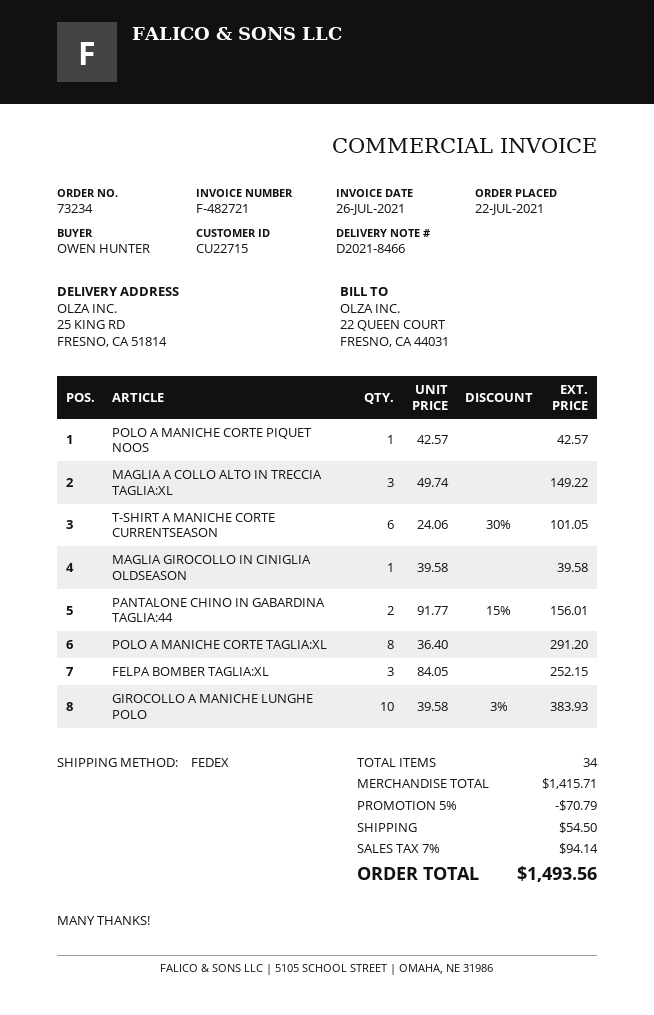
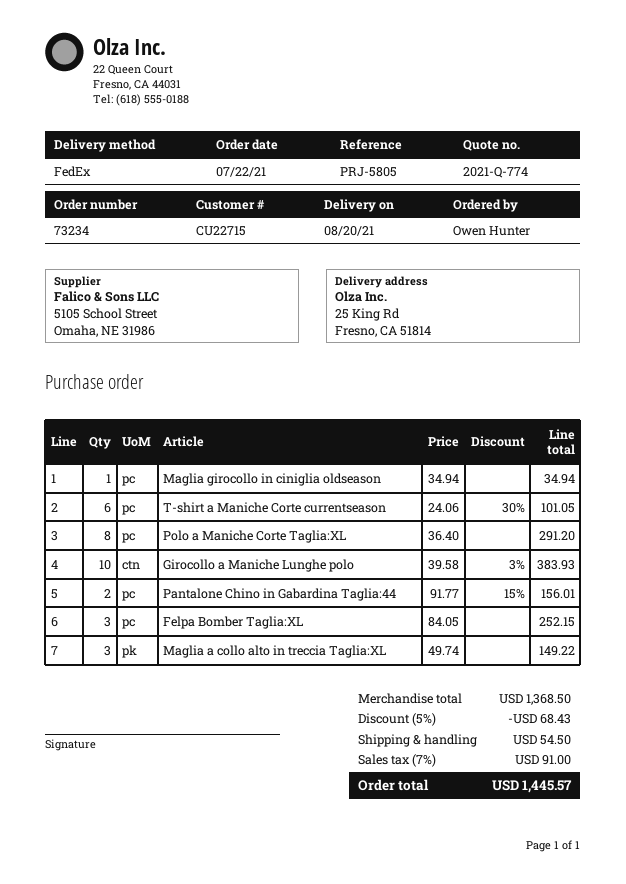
POLO A MANICHE CORTE PIQUET NOOS: 1 x 42.57 = 42.57 -> none
MAGLIA GIROCOLLO IN CINIGLIA OLDSEASON: 1 x 39.58 = 39.58 -> 1 x 34.94 = 34.94
subtotal: 1415.71 -> 1368.50
discount: 5% = 70.79 -> 5% = 68.43
tax: 7% = 94.14 -> 7% = 91.00
total: 1493.56 -> 1445.57

